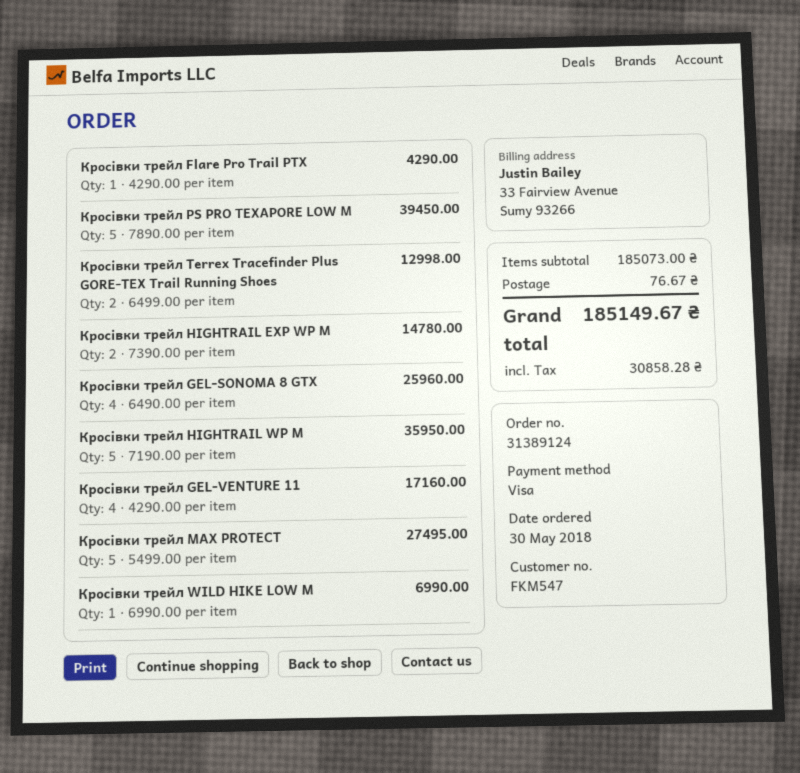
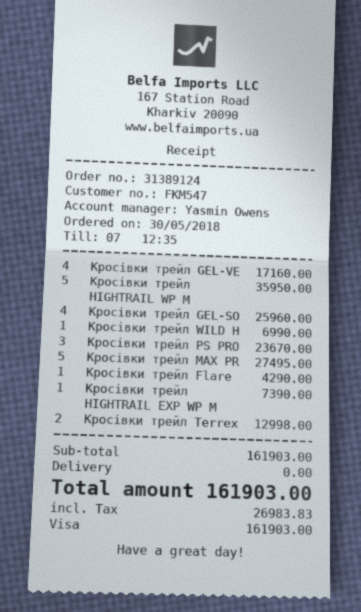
Кросівки трейл PS PRO TEXAPORE LOW M: 5 for 39450.00 -> 3 for 23670.00
Кросівки трейл HIGHTRAIL EXP WP M: 2 for 14780.00 -> 1 for 7390.00
subtotal: 185073.00 -> 161903.00
shipping: 76.67 -> 0.00
tax: 30858.28 -> 26983.83
total: 185149.67 -> 161903.00

